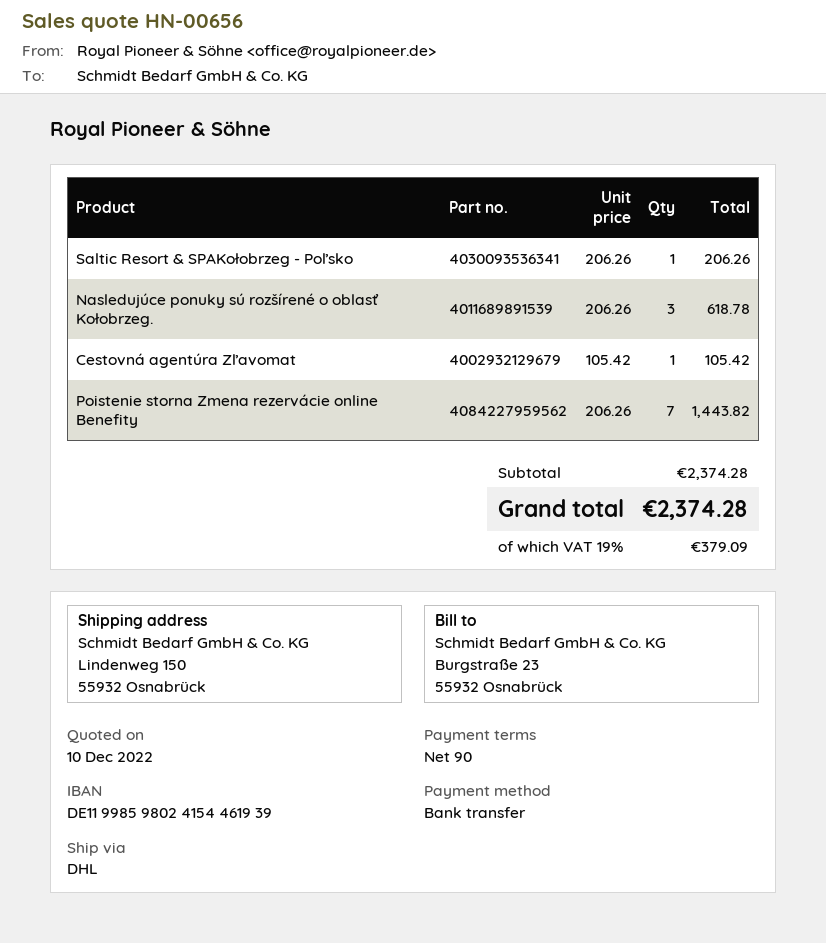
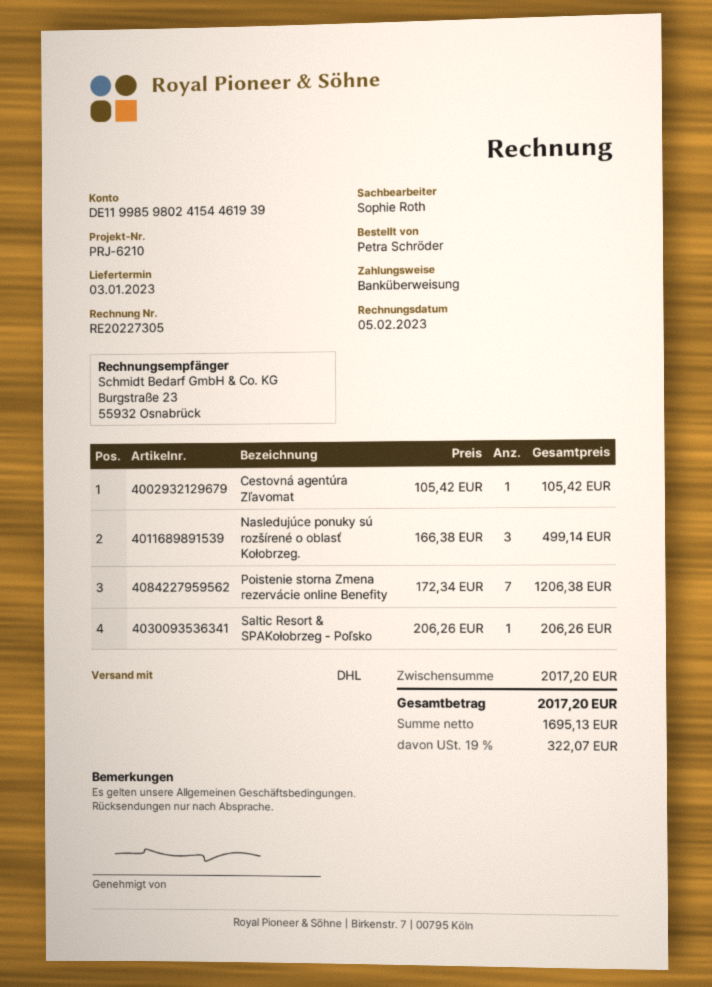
Nasledujúce ponuky sú rozšírené o oblasť Kołobrzeg.: 3 x 206.26 = 618.78 -> 3 x 166.38 = 499.14
Poistenie storna Zmena rezervácie online Benefity: 7 x 206.26 = 1443.82 -> 7 x 172.34 = 1206.38
subtotal: 2374.28 -> 2017.20
tax: 19% = 379.09 -> 19% = 322.07
total: 2374.28 -> 2017.20

